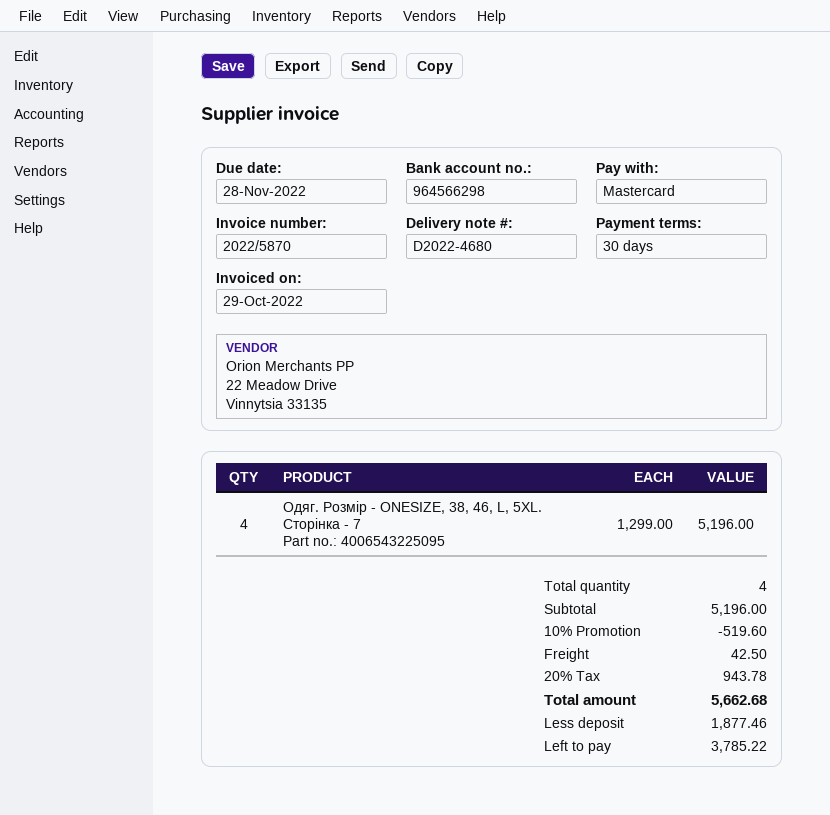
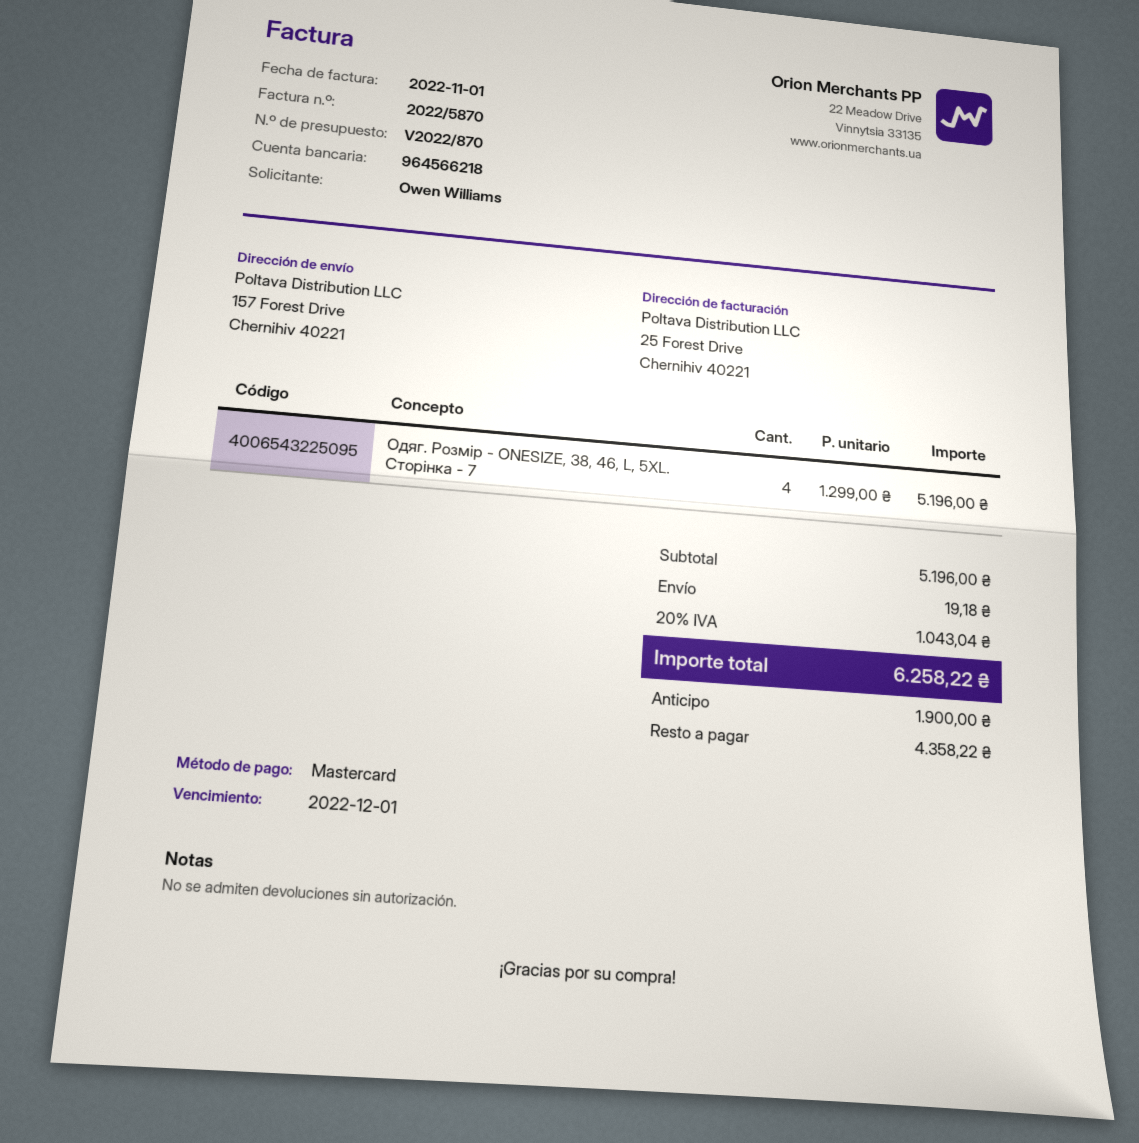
invoice date: 2022-10-29 -> 2022-11-01
due date: 2022-11-28 -> 2022-12-01
bank account: 964566298 -> 964566218
discount: 10% = 519.60 -> none
shipping: 42.50 -> 19.18
tax: 20% = 943.78 -> 20% = 1043.04
total: 5662.68 -> 6258.22
deposit: 1877.46 -> 1900.00
balance: 3785.22 -> 4358.22

